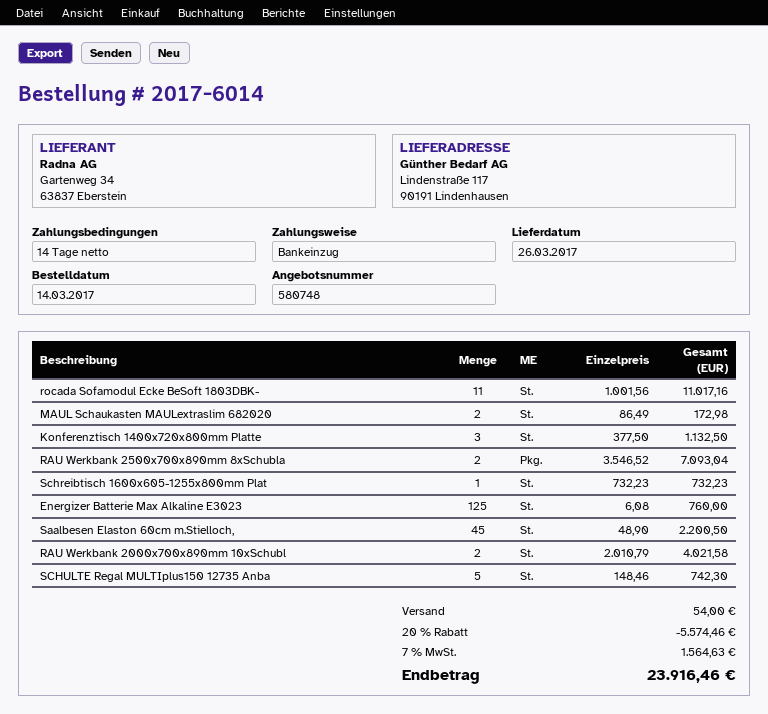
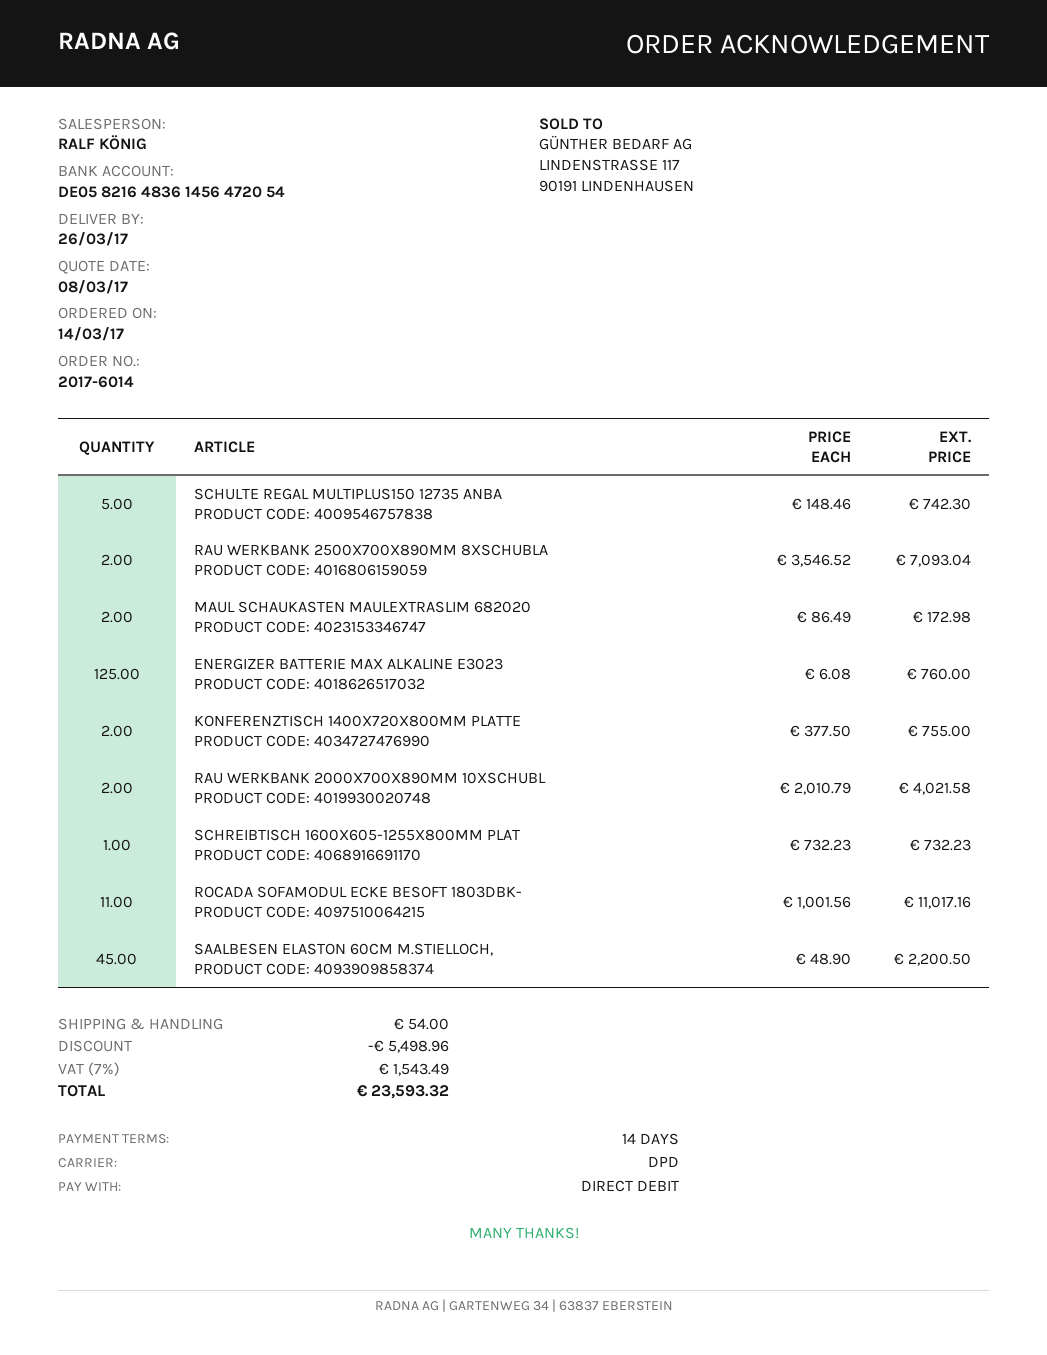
Konferenztisch 1400x720x800mm Platte: 3 x 377.50 = 1132.50 -> 2 x 377.50 = 755.00
discount: 5574.46 -> 5498.96
tax: 7% = 1564.63 -> 7% = 1543.49
total: 23916.46 -> 23593.32

